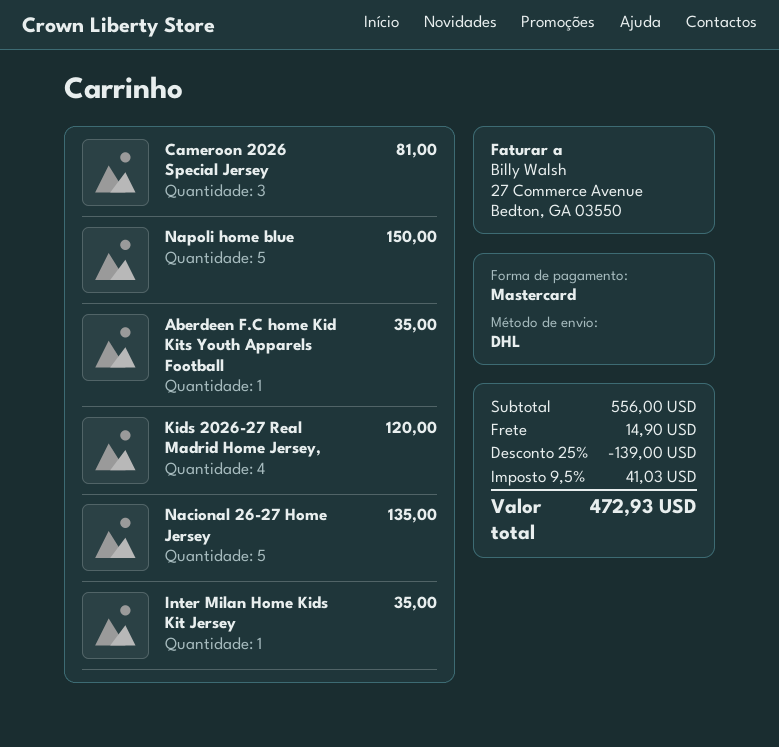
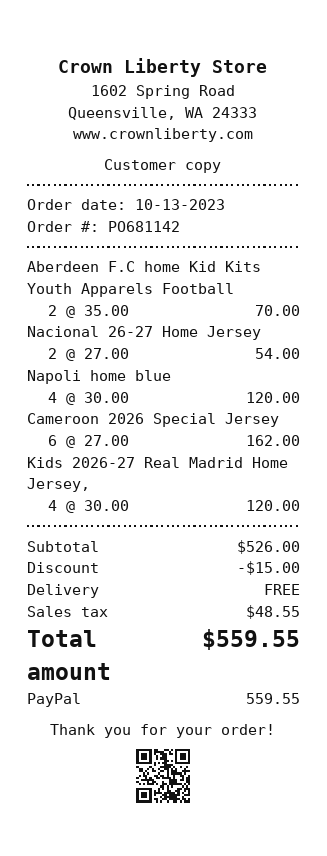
payment method: Mastercard -> PayPal
Cameroon 2026 Special Jersey: 3 for 81.00 -> 6 for 162.00
Napoli home blue: 5 for 150.00 -> 4 for 120.00
Aberdeen F.C home Kid Kits Youth Apparels Football: 1 for 35.00 -> 2 for 70.00
Nacional 26-27 Home Jersey: 5 for 135.00 -> 2 for 54.00
Inter Milan Home Kids Kit Jersey: 1 for 35.00 -> none
subtotal: 556.00 -> 526.00
discount: 139.00 -> 15.00
shipping: 14.90 -> 0.00
tax: 41.03 -> 48.55
total: 472.93 -> 559.55

